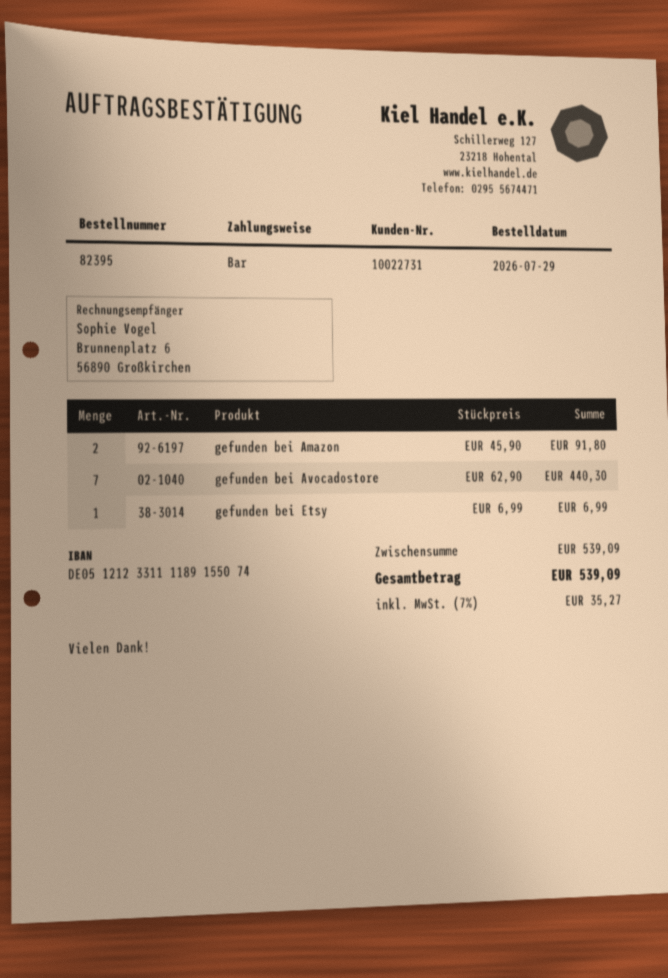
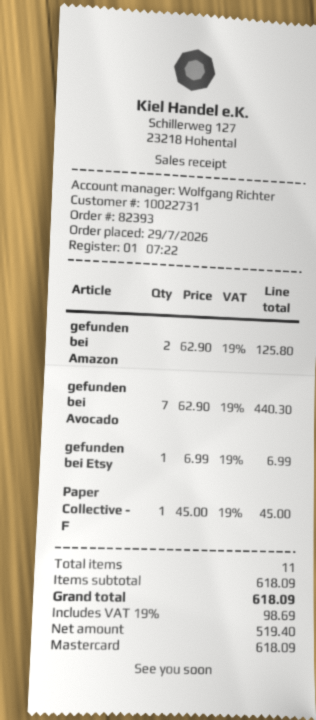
order number: 82395 -> 82393
payment method: cash -> Mastercard
gefunden bei Amazon: 2 x 45.90 = 91.80 -> 2 x 62.90 = 125.80
Paper Collective - F: none -> 1 x 45.00 = 45.00
subtotal: 539.09 -> 618.09
tax: 7% = 35.27 -> 19% = 98.69
total: 539.09 -> 618.09

